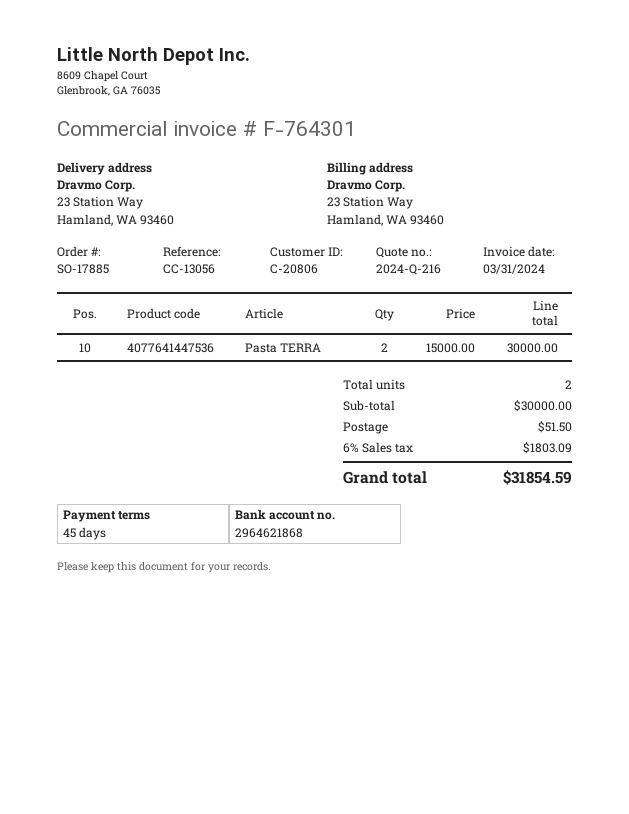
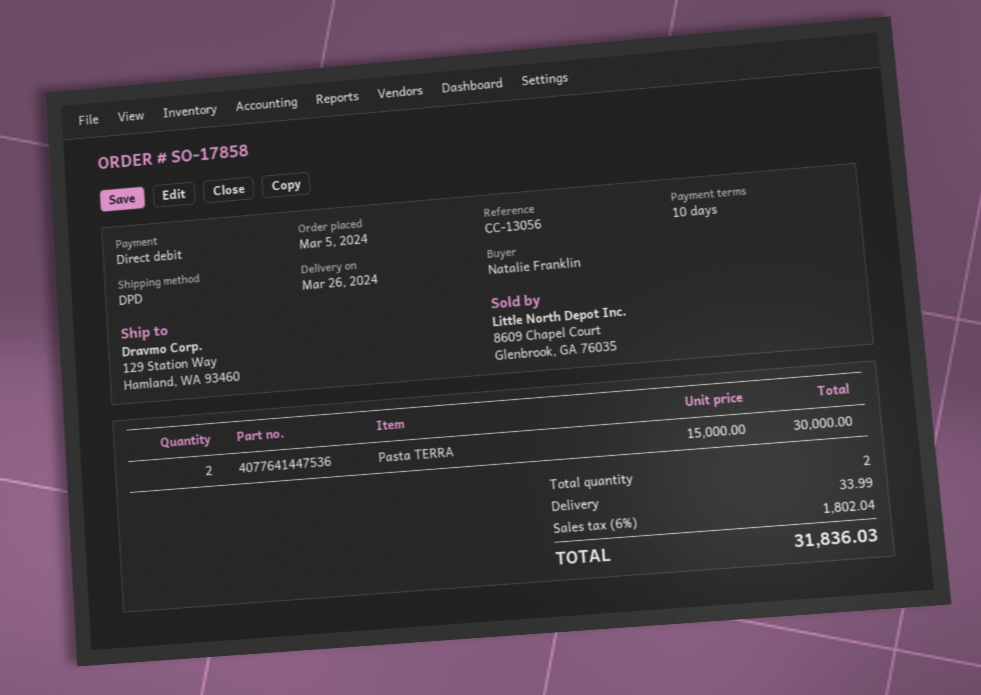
order number: SO-17885 -> SO-17858
payment terms: 45 days -> 10 days
ship to: 23 Station Way, Hamland, WA 93460 -> 129 Station Way, Hamland, WA 93460
shipping: 51.50 -> 33.99
tax: 6% = 1803.09 -> 6% = 1802.04
total: 31854.59 -> 31836.03

